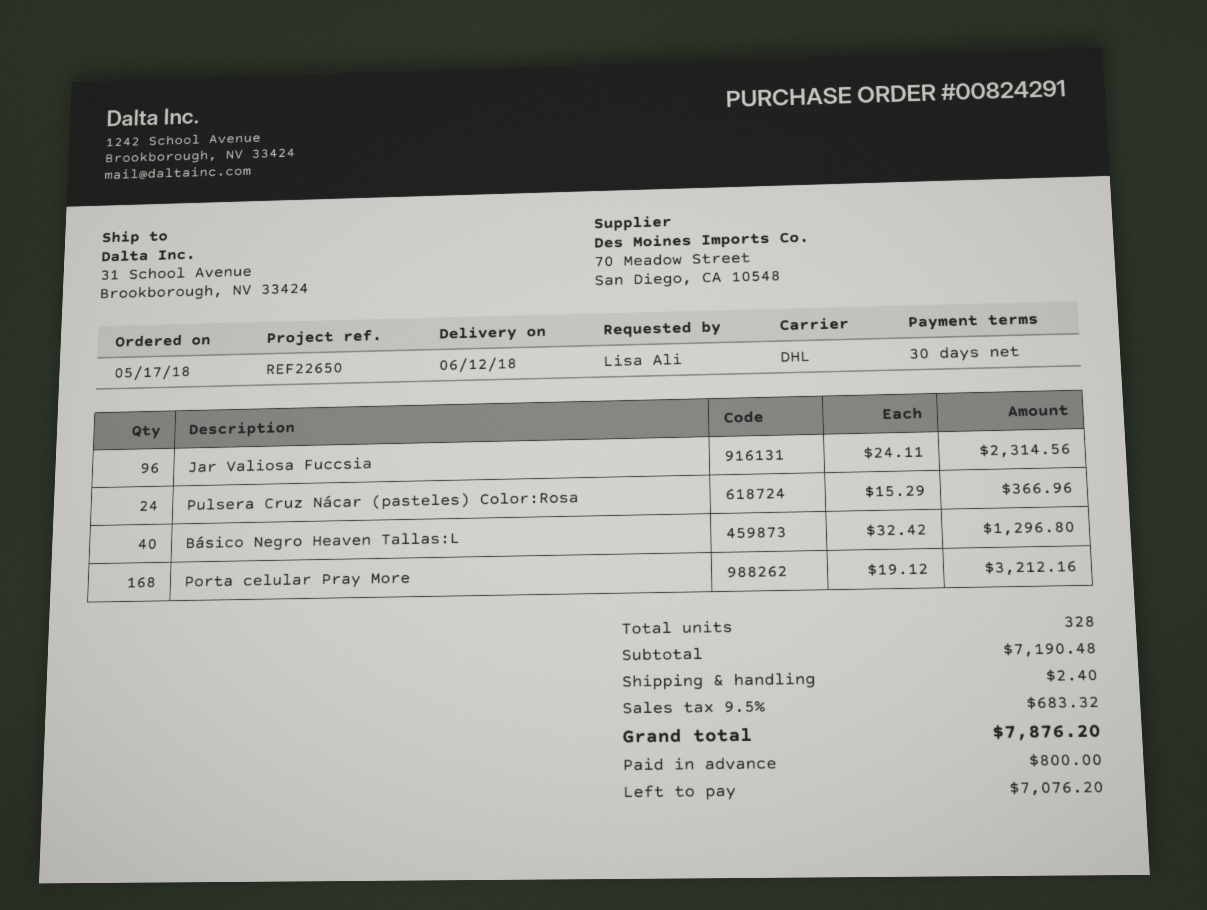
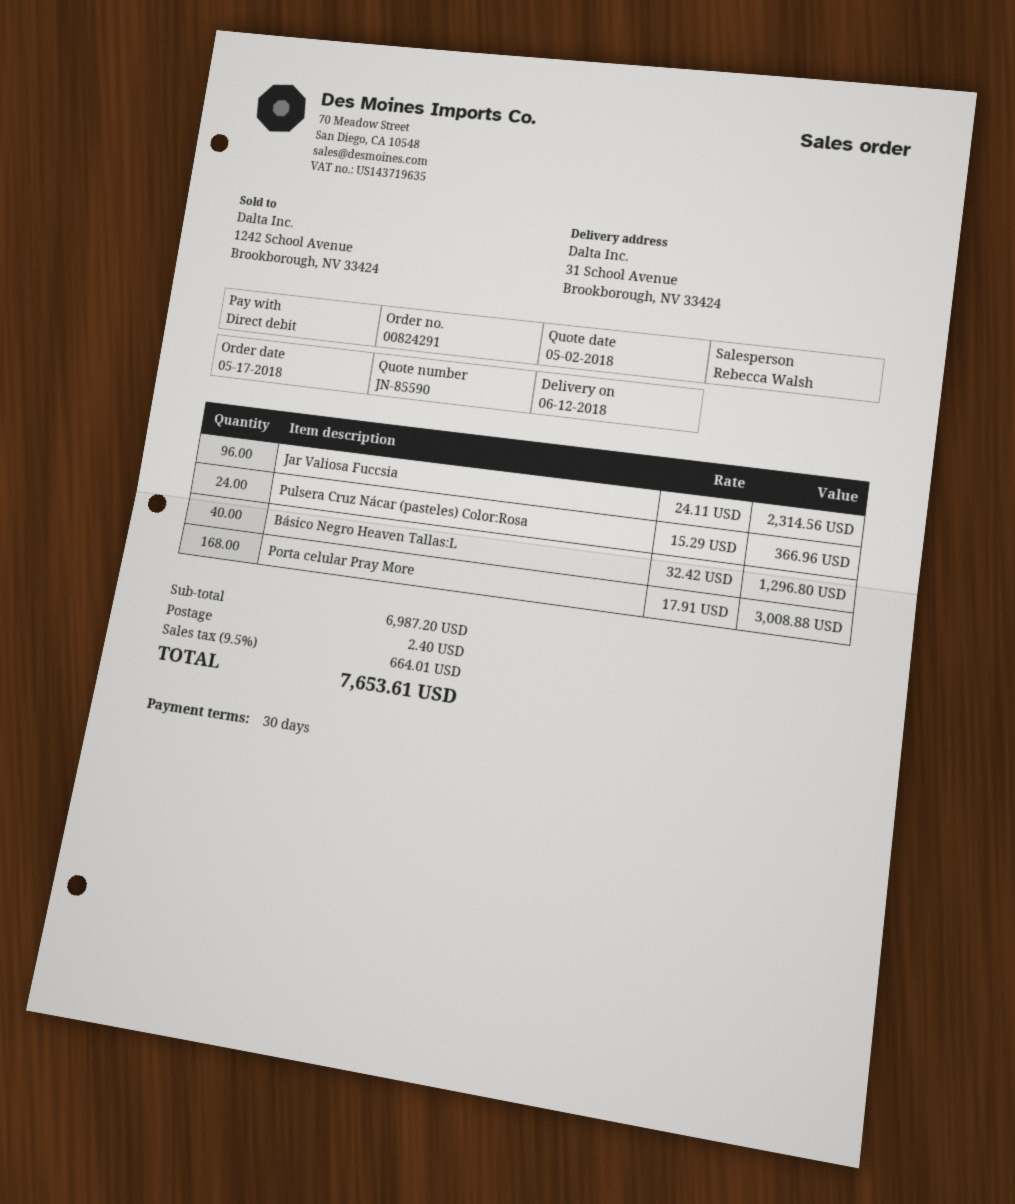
Porta celular Pray More: 168 x 19.12 = 3212.16 -> 168 x 17.91 = 3008.88
subtotal: 7190.48 -> 6987.20
tax: 9.5% = 683.32 -> 9.5% = 664.01
total: 7876.20 -> 7653.61

